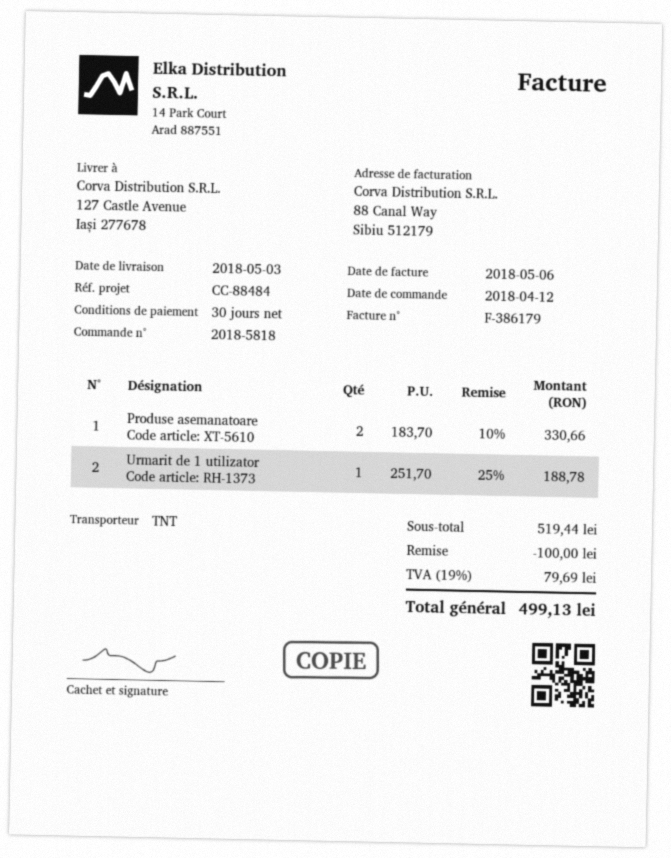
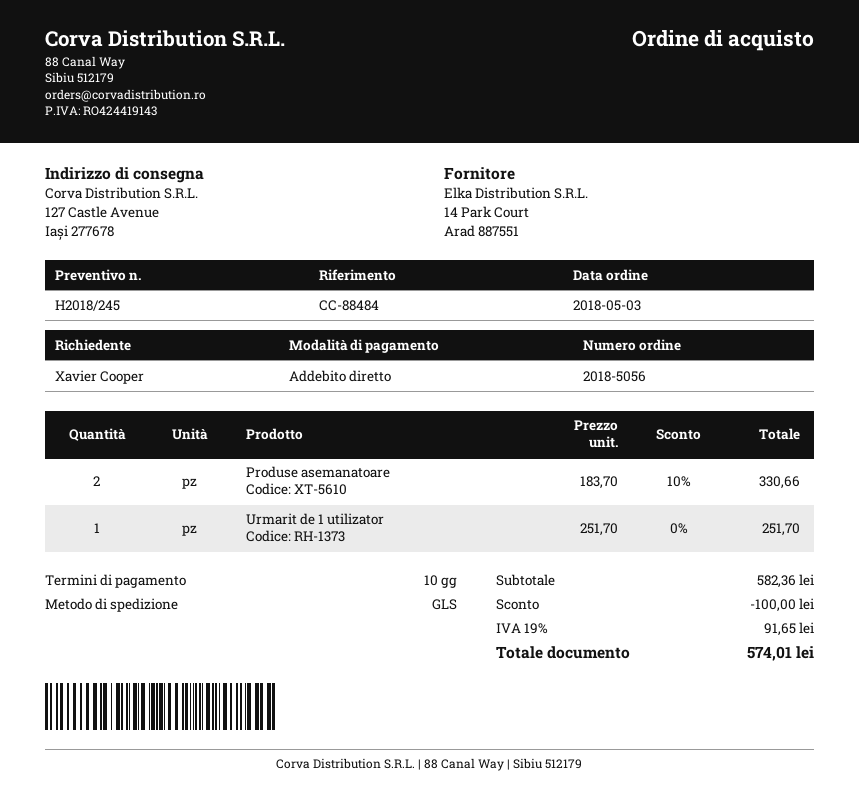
order number: 2018-5818 -> 2018-5056
order date: 2018-04-12 -> 2018-05-03
payment terms: 30 days -> 10 days
shipping method: TNT -> GLS
Urmarit de 1 utilizator: 1 x 251.70 - 25% = 188.78 -> 1 x 251.70 = 251.70
subtotal: 519.44 -> 582.36
tax: 19% = 79.69 -> 19% = 91.65
total: 499.13 -> 574.01

